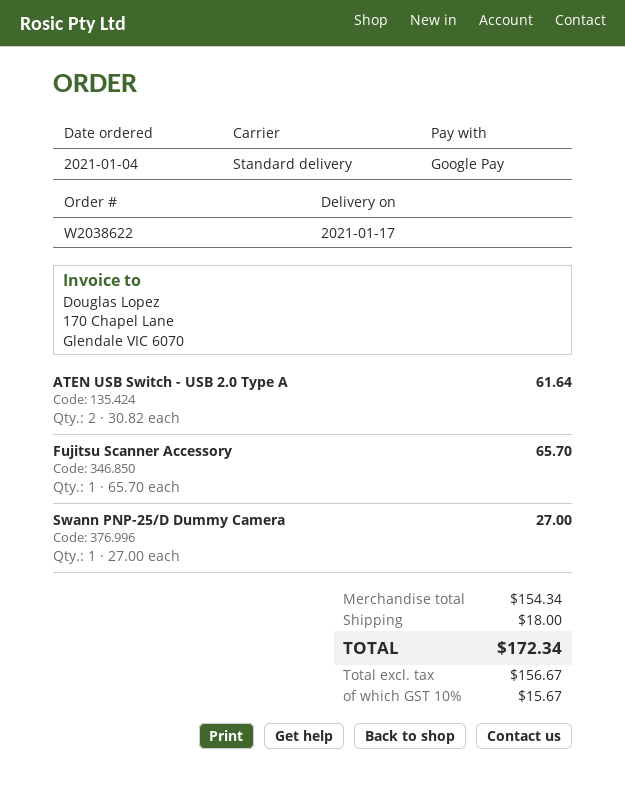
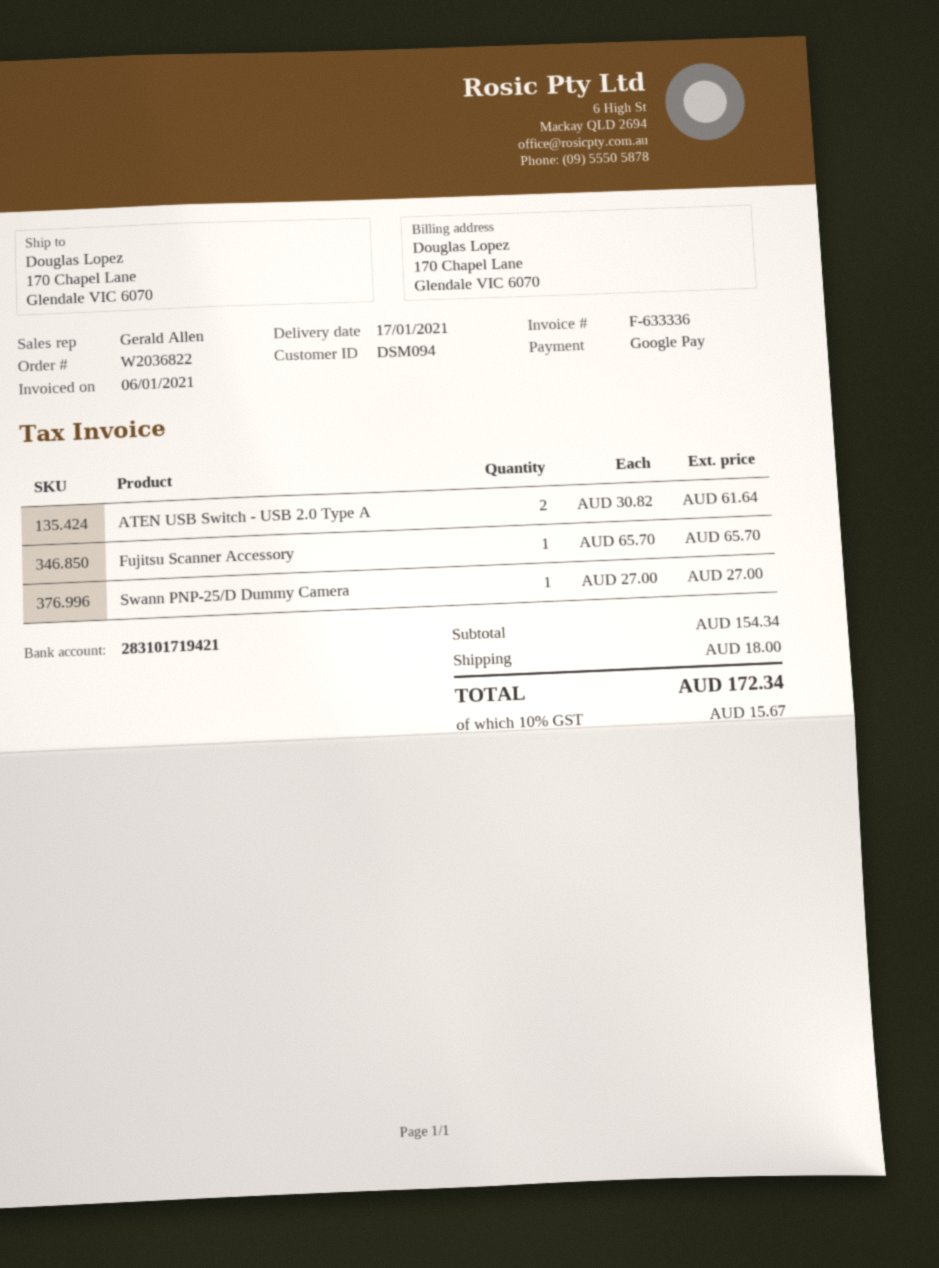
order number: W2038622 -> W2036822

